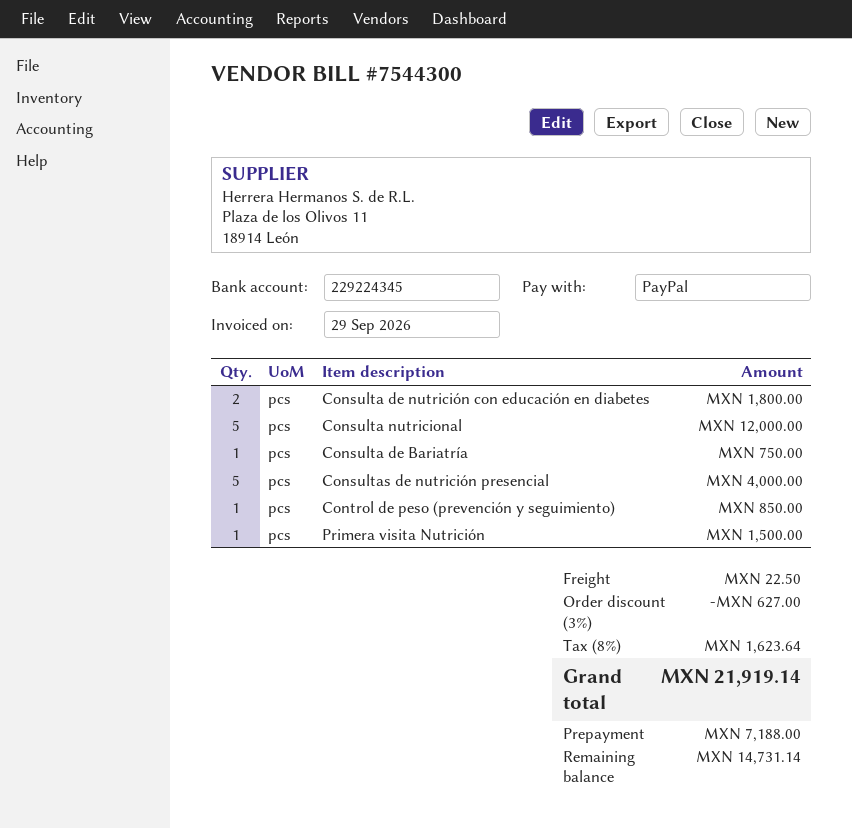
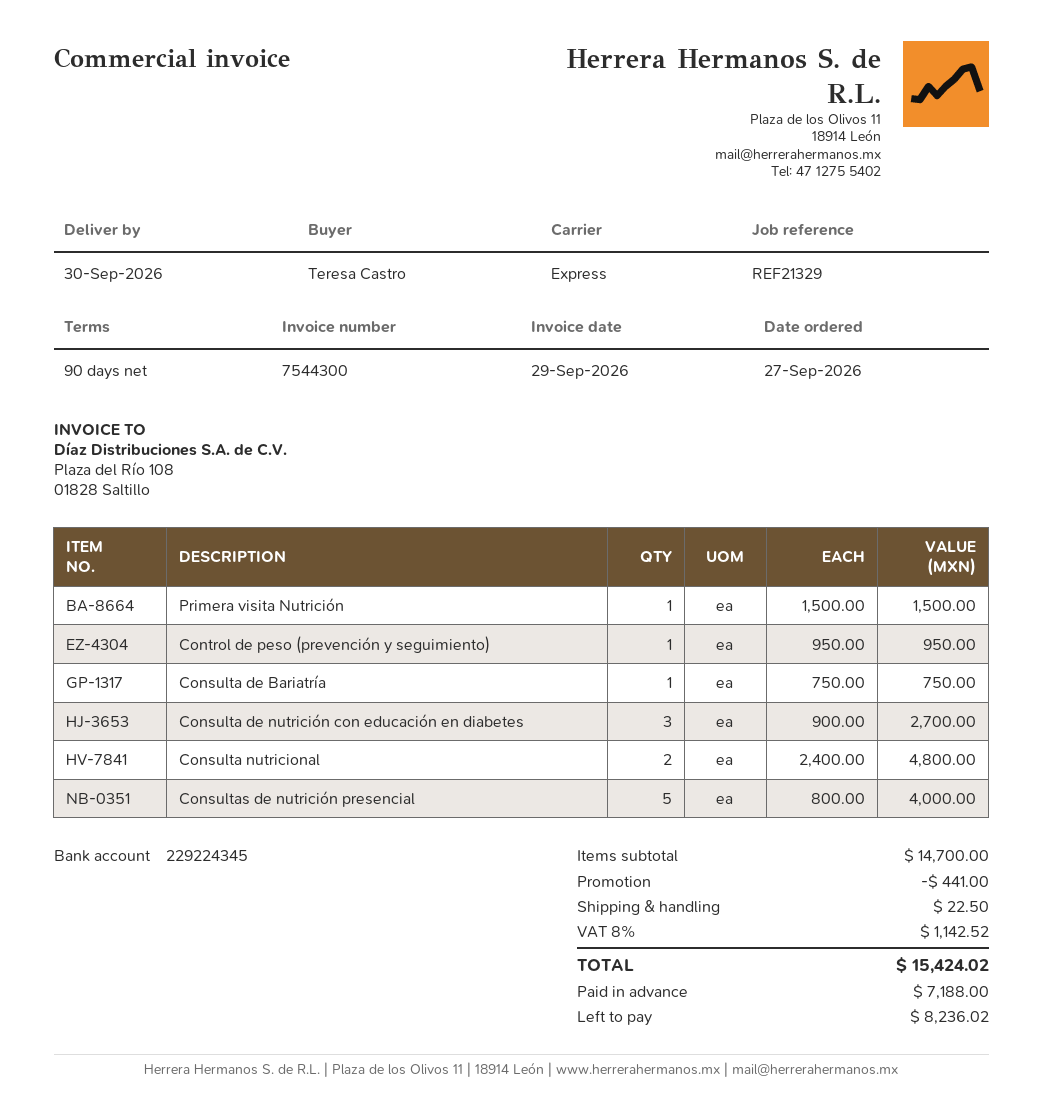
Consulta de nutrición con educación en diabetes: 2 for 1800.00 -> 3 for 2700.00
Consulta nutricional: 5 for 12000.00 -> 2 for 4800.00
Control de peso (prevención y seguimiento): 1 for 850.00 -> 1 for 950.00
discount: 627.00 -> 441.00
tax: 8% = 1623.64 -> 8% = 1142.52
total: 21919.14 -> 15424.02
balance: 14731.14 -> 8236.02

